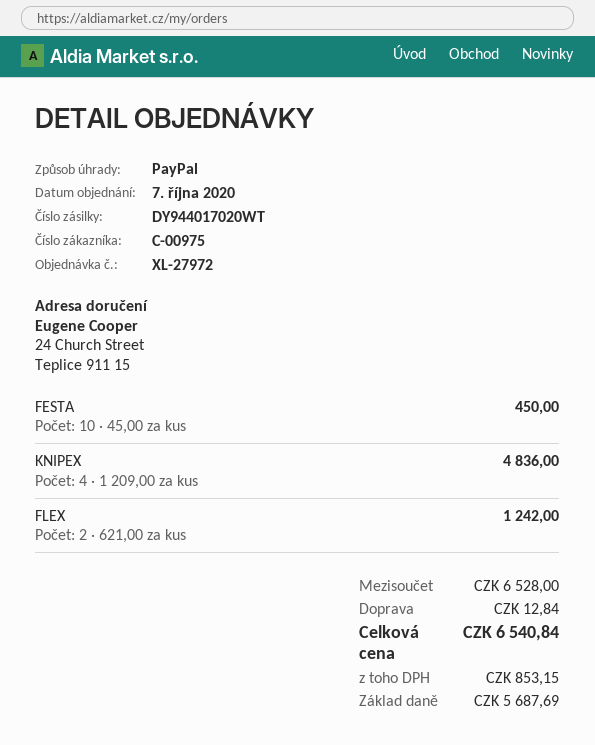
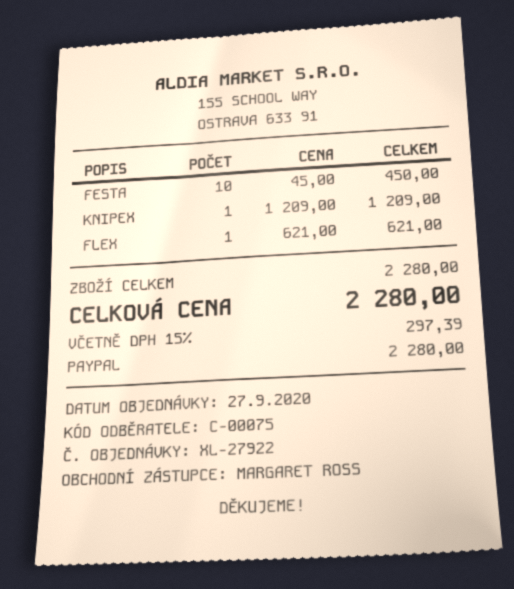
order number: XL-27972 -> XL-27922
order date: 2020-10-07 -> 2020-09-27
customer number: C-00975 -> C-00075
KNIPEX: 4 x 1209.00 = 4836.00 -> 1 x 1209.00 = 1209.00
FLEX: 2 x 621.00 = 1242.00 -> 1 x 621.00 = 621.00
subtotal: 6528.00 -> 2280.00
shipping: 12.84 -> none
tax: 853.15 -> 297.39
total: 6540.84 -> 2280.00

